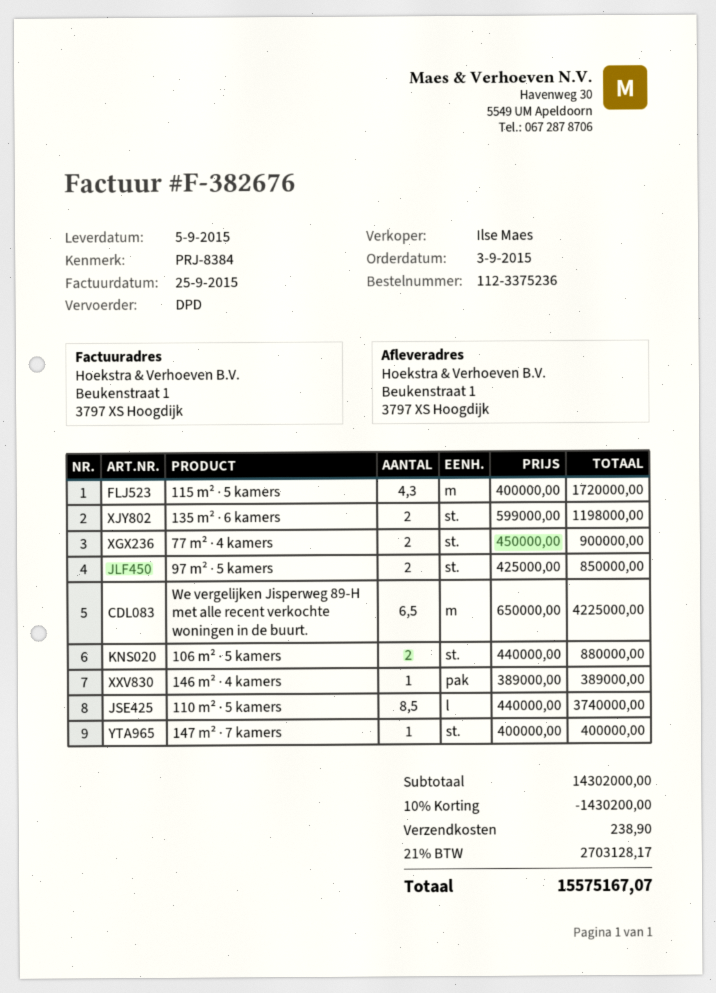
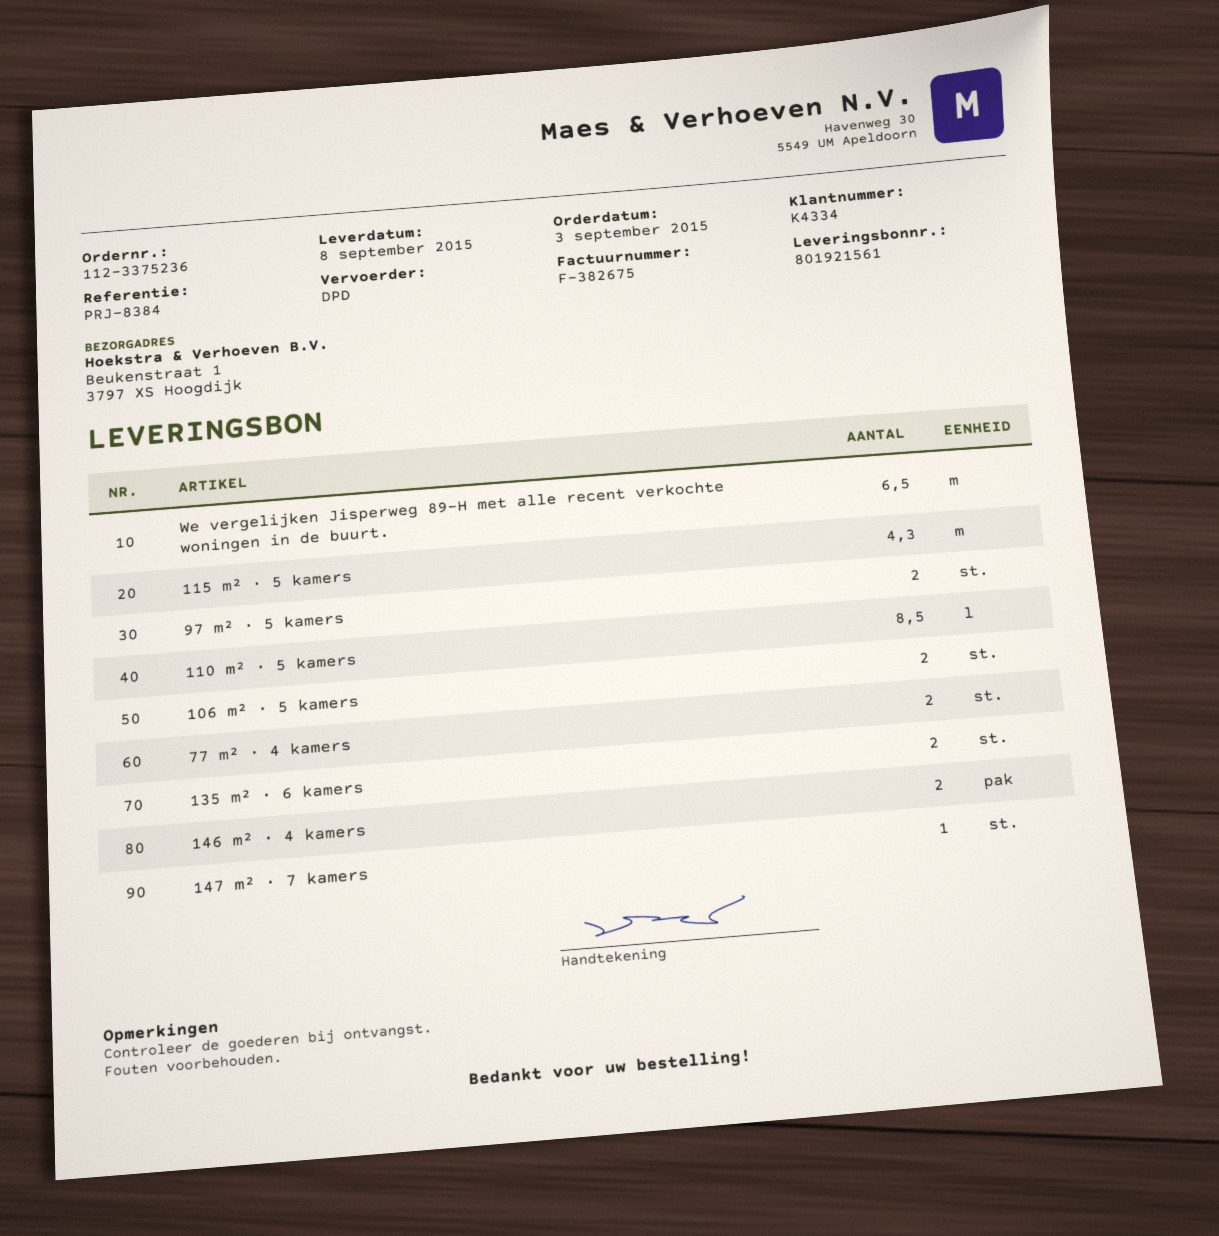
delivery date: 2015-09-05 -> 2015-09-08
invoice number: F-382676 -> F-382675
146 m² · 4 kamers: 1 -> 2

